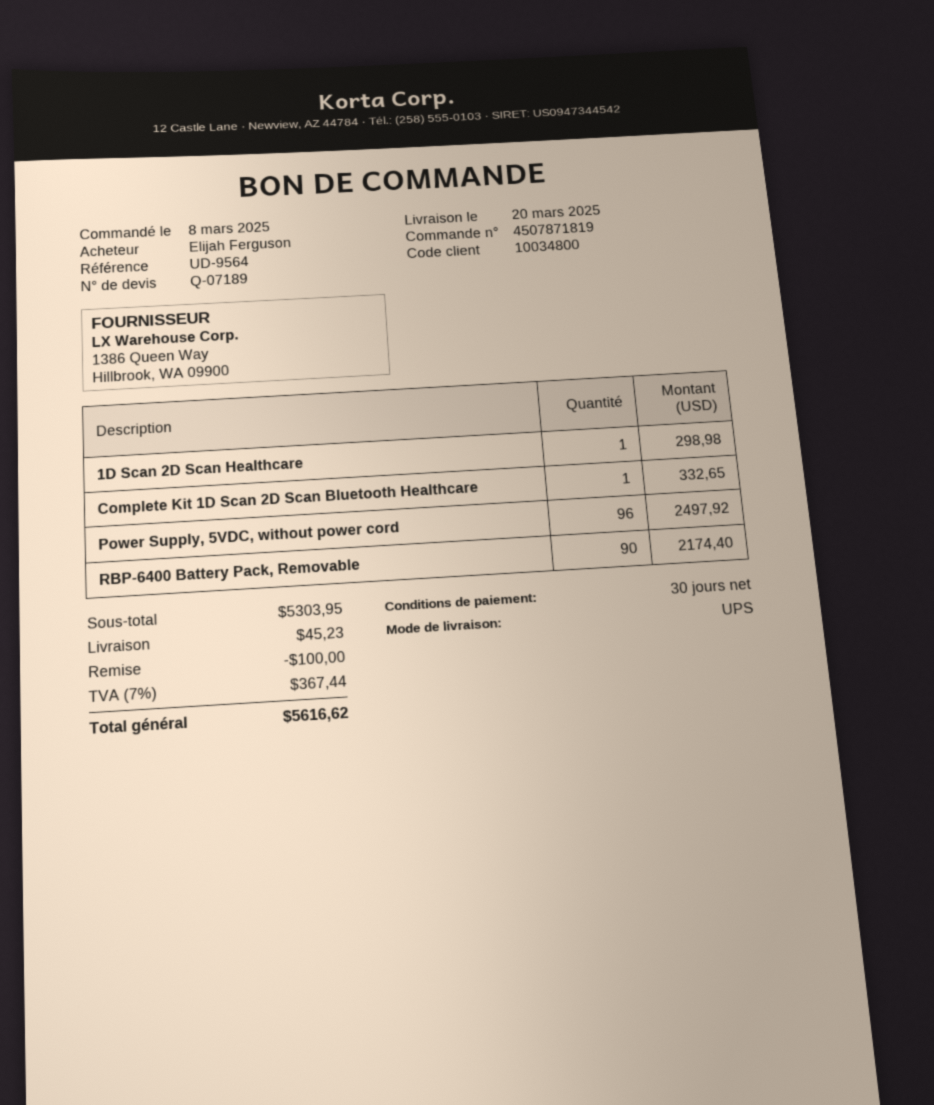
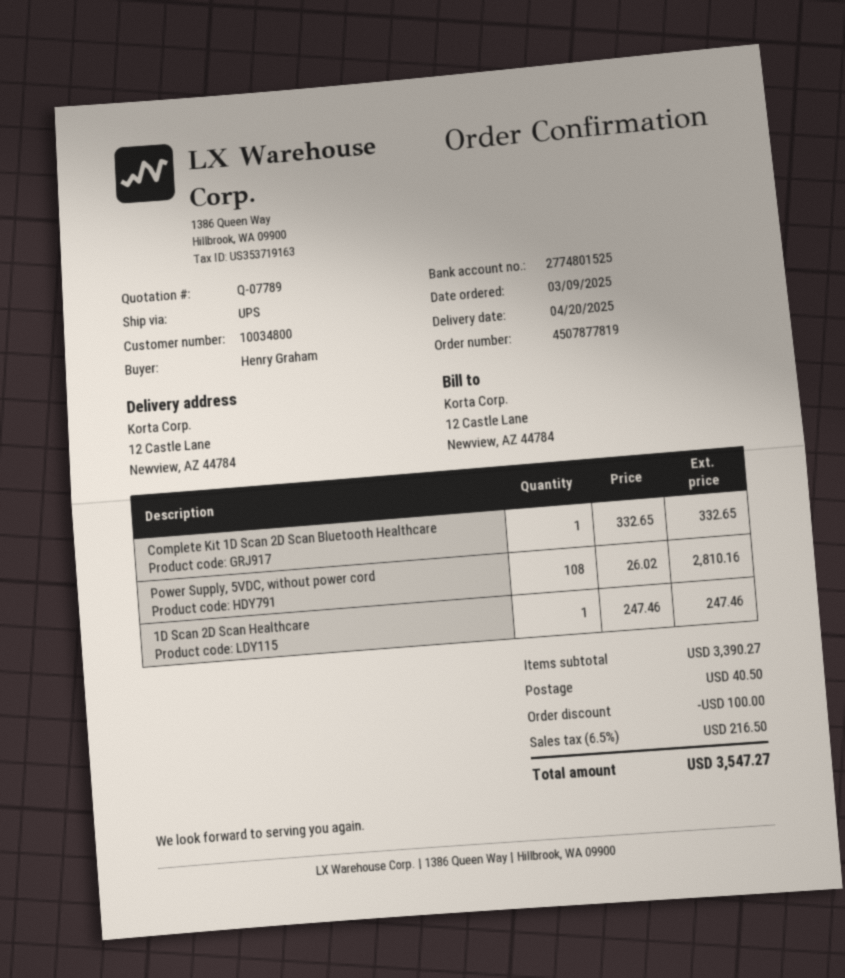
quote number: Q-07189 -> Q-07789
order number: 4507871819 -> 4507877819
order date: 2025-03-08 -> 2025-03-09
delivery date: 2025-03-20 -> 2025-04-20
ordered by: Elijah Ferguson -> Henry Graham
1D Scan 2D Scan Healthcare: 1 for 298.98 -> 1 for 247.46
Power Supply, 5VDC, without power cord: 96 for 2497.92 -> 108 for 2810.16
RBP-6400 Battery Pack, Removable: 90 for 2174.40 -> none
subtotal: 5303.95 -> 3390.27
shipping: 45.23 -> 40.50
tax: 7% = 367.44 -> 6.5% = 216.50
total: 5616.62 -> 3547.27

